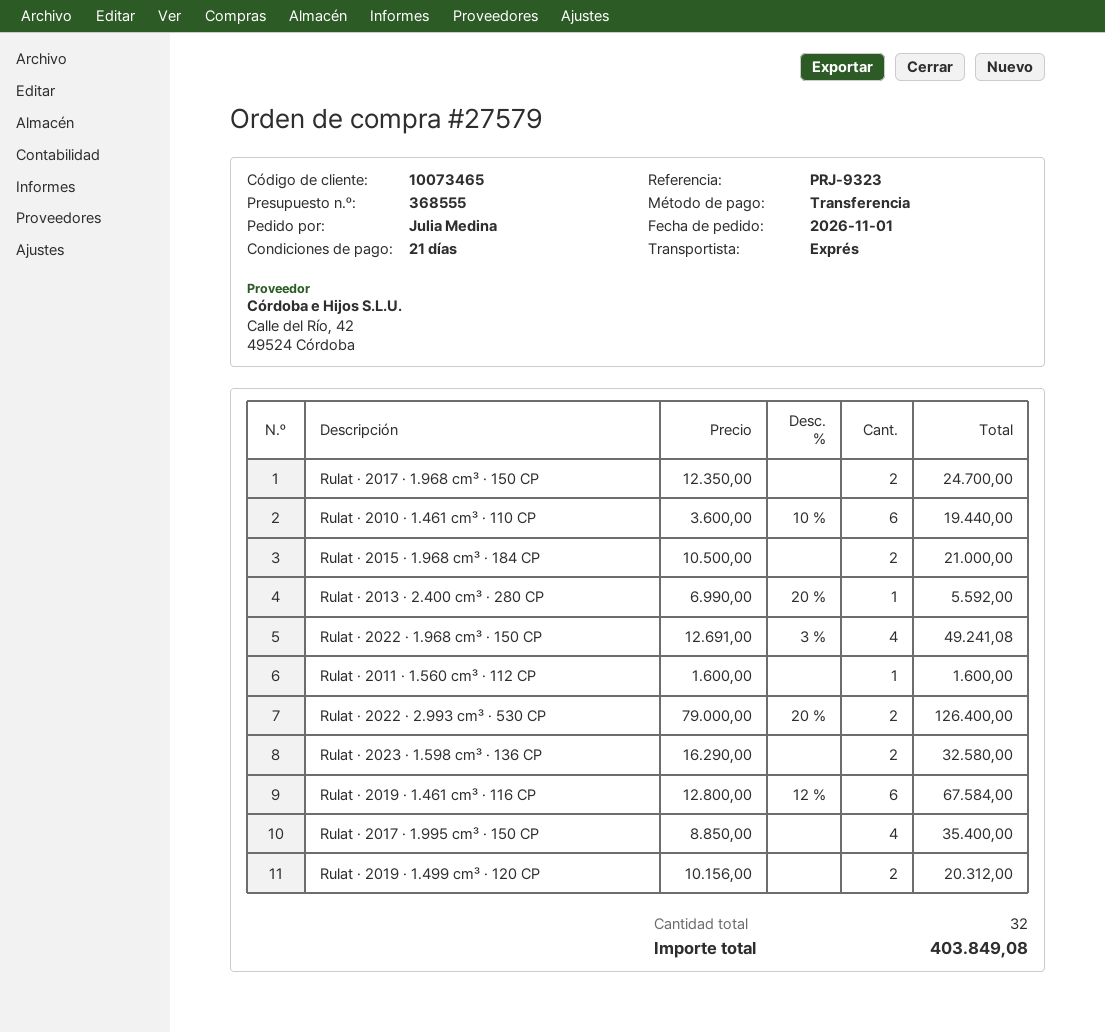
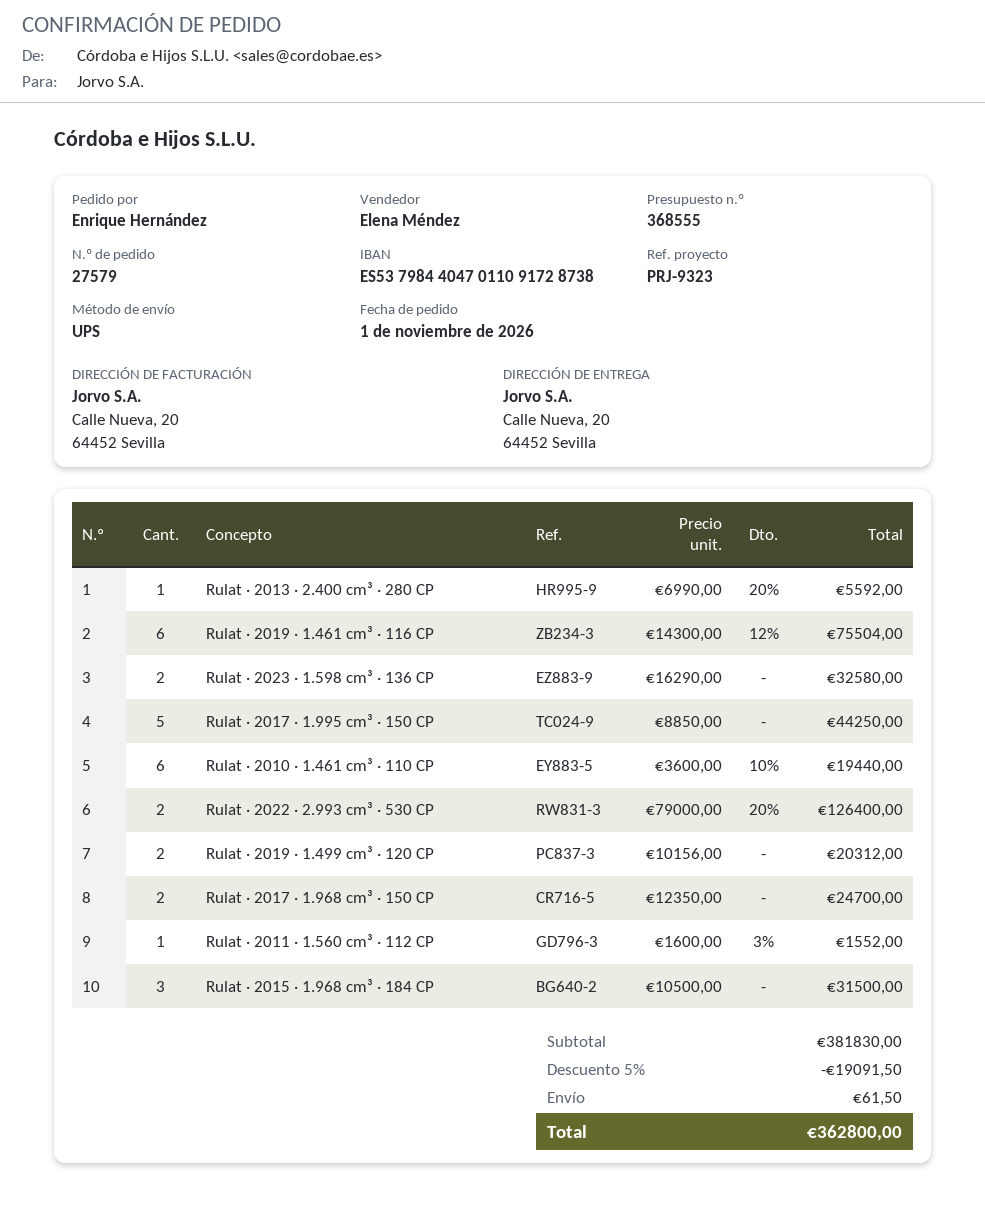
ordered by: Julia Medina -> Enrique Hernández
shipping method: express -> UPS
Rulat · 2015 · 1.968 cm³ · 184 CP: 2 x 10500.00 = 21000.00 -> 3 x 10500.00 = 31500.00
Rulat · 2022 · 1.968 cm³ · 150 CP: 4 x 12691.00 - 3% = 49241.08 -> none
Rulat · 2011 · 1.560 cm³ · 112 CP: 1 x 1600.00 = 1600.00 -> 1 x 1600.00 - 3% = 1552.00
Rulat · 2019 · 1.461 cm³ · 116 CP: 6 x 12800.00 - 12% = 67584.00 -> 6 x 14300.00 - 12% = 75504.00
Rulat · 2017 · 1.995 cm³ · 150 CP: 4 x 8850.00 = 35400.00 -> 5 x 8850.00 = 44250.00
discount: none -> 5% = 19091.50
shipping: none -> 61.50
total: 403849.08 -> 362800.00

